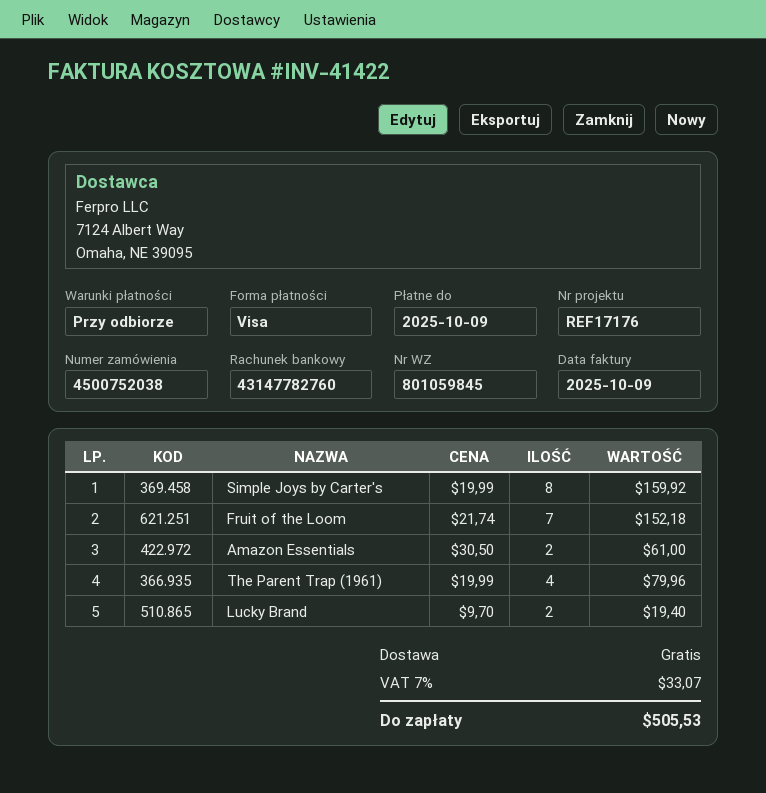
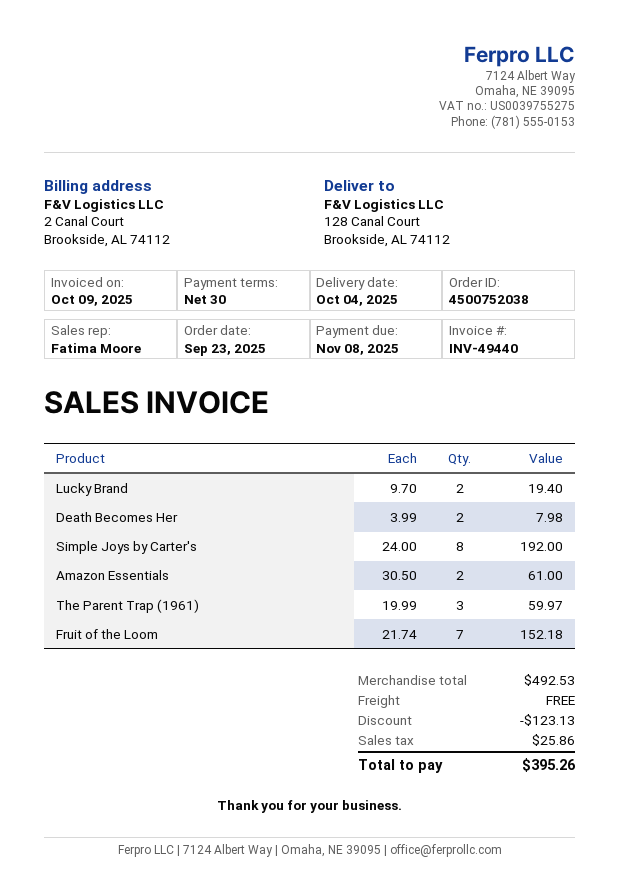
invoice number: INV-41422 -> INV-49440
payment terms: on receipt -> 30 days
due date: 2025-10-09 -> 2025-11-08
Simple Joys by Carter's: 8 x 19.99 = 159.92 -> 8 x 24.00 = 192.00
The Parent Trap (1961): 4 x 19.99 = 79.96 -> 3 x 19.99 = 59.97
Death Becomes Her: none -> 2 x 3.99 = 7.98
discount: none -> 123.13
tax: 33.07 -> 25.86
total: 505.53 -> 395.26

